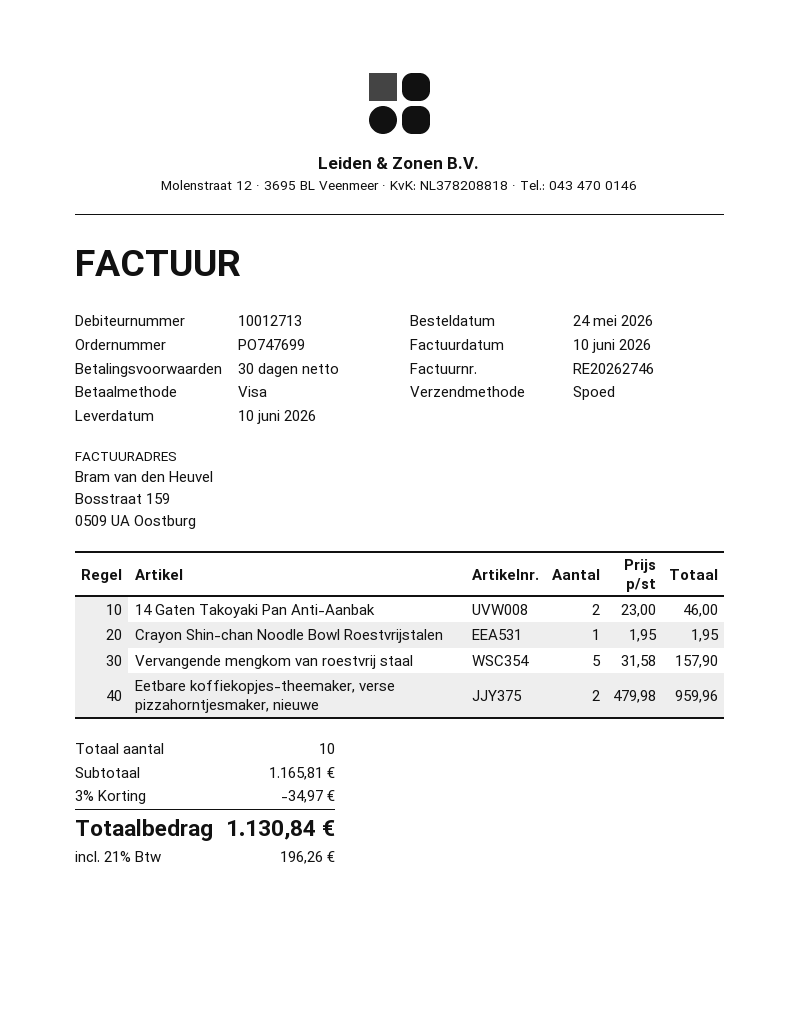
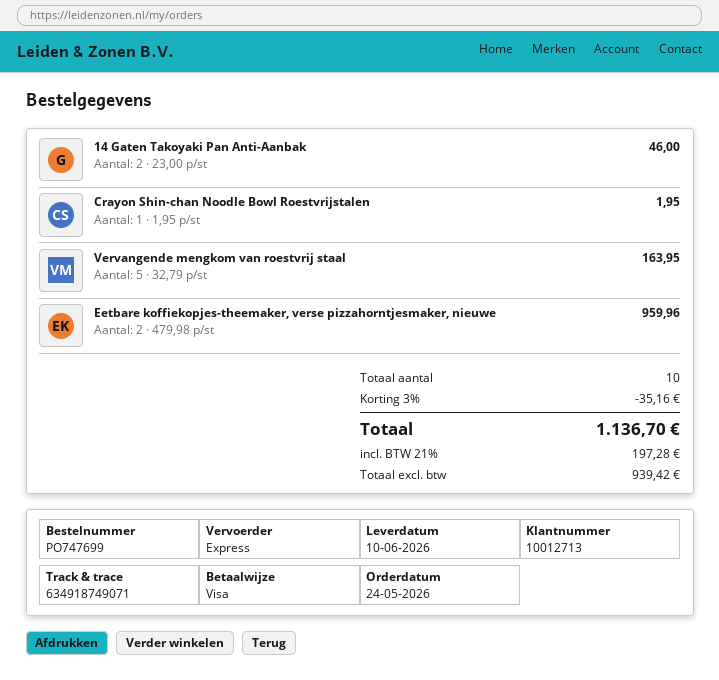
Vervangende mengkom van roestvrij staal: 5 x 31.58 = 157.90 -> 5 x 32.79 = 163.95
discount: 3% = 34.97 -> 3% = 35.16
tax: 21% = 196.26 -> 21% = 197.28
total: 1130.84 -> 1136.70

